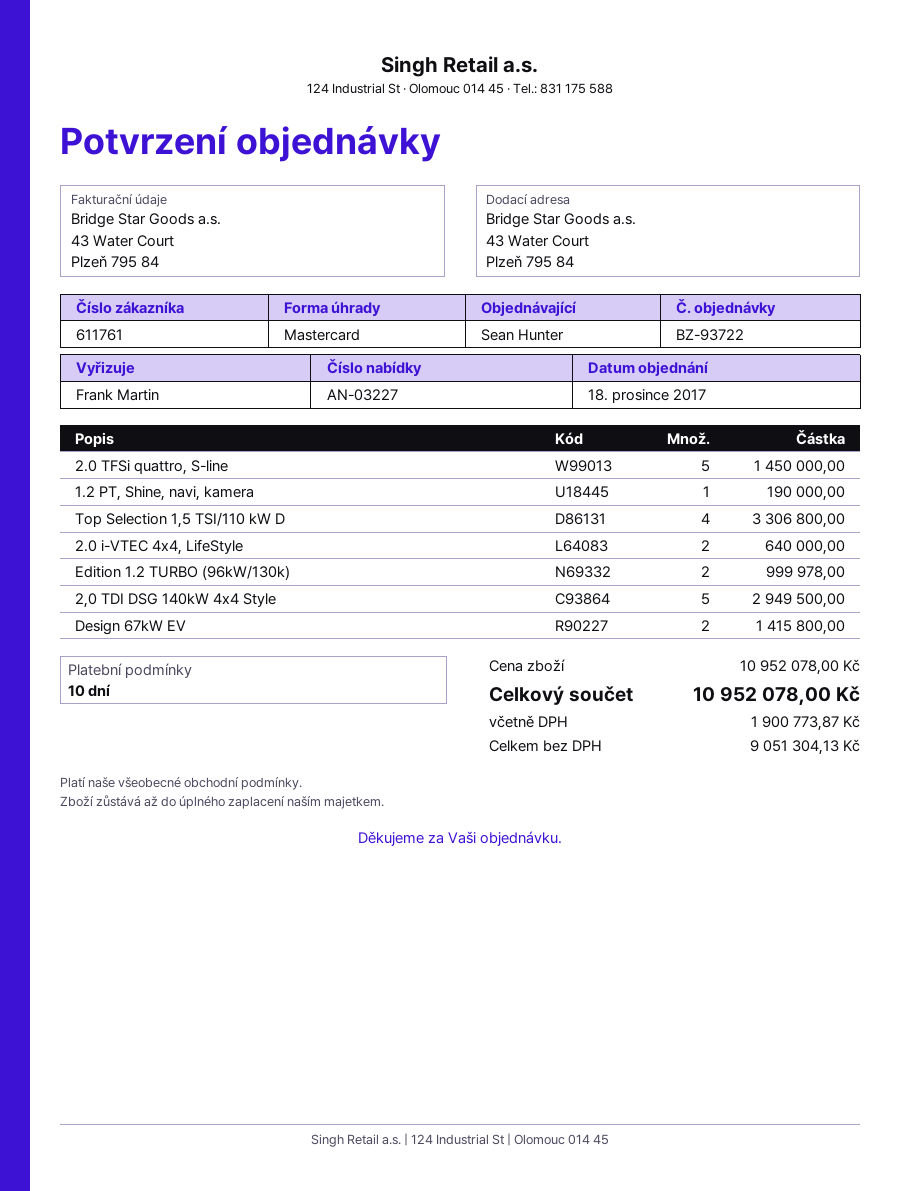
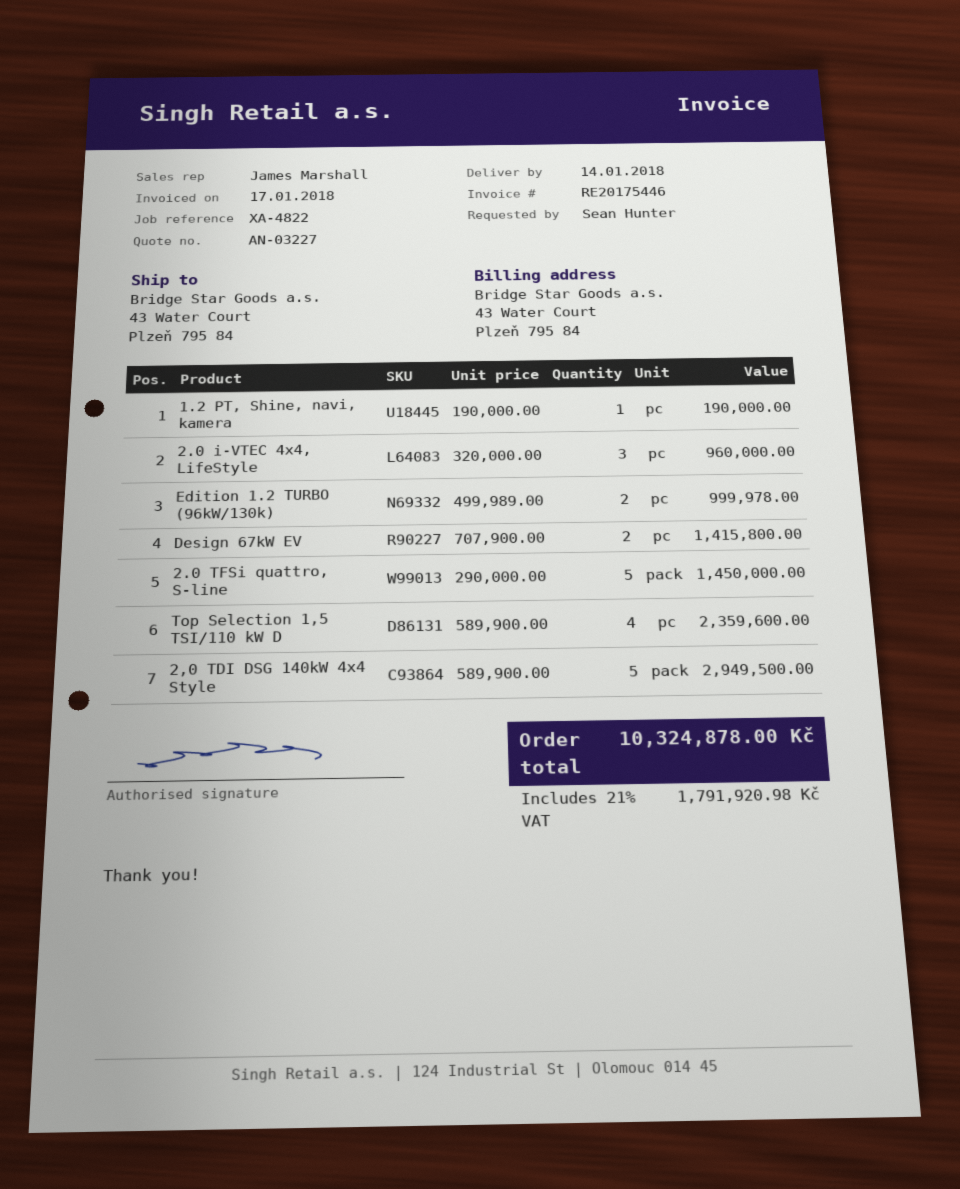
sales rep: Frank Martin -> James Marshall
Top Selection 1,5 TSI/110 kW D: 4 for 3306800.00 -> 4 for 2359600.00
2.0 i-VTEC 4x4, LifeStyle: 2 for 640000.00 -> 3 for 960000.00
tax: 1900773.87 -> 1791920.98
total: 10952078.00 -> 10324878.00

